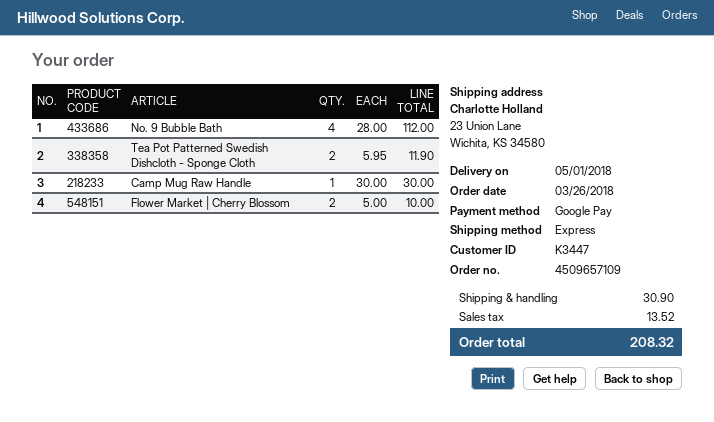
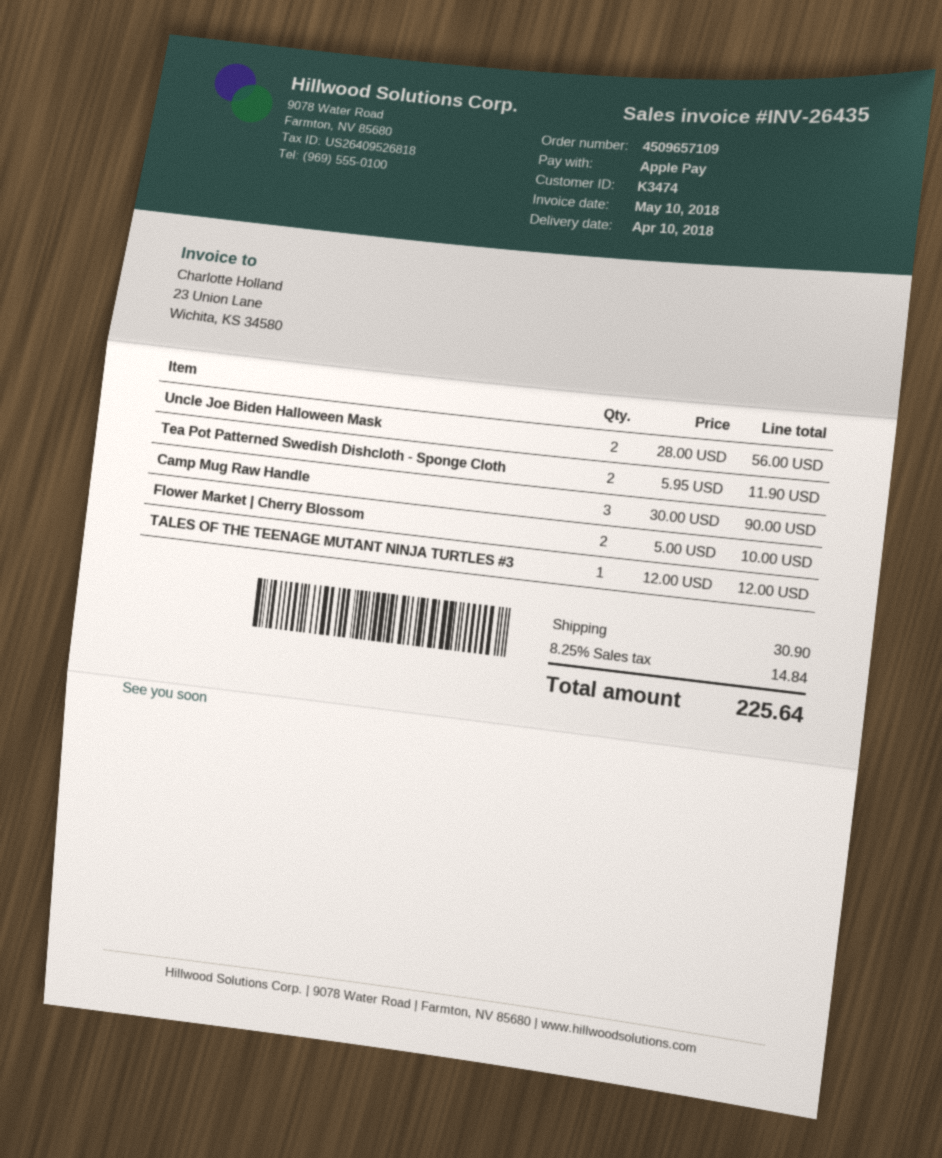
delivery date: 2018-05-01 -> 2018-04-10
customer number: K3447 -> K3474
payment method: Google Pay -> Apple Pay
No. 9 Bubble Bath: 4 x 28.00 = 112.00 -> none
Camp Mug Raw Handle: 1 x 30.00 = 30.00 -> 3 x 30.00 = 90.00
Uncle Joe Biden Halloween Mask: none -> 2 x 28.00 = 56.00
TALES OF THE TEENAGE MUTANT NINJA TURTLES #3: none -> 1 x 12.00 = 12.00
tax: 13.52 -> 14.84
total: 208.32 -> 225.64

